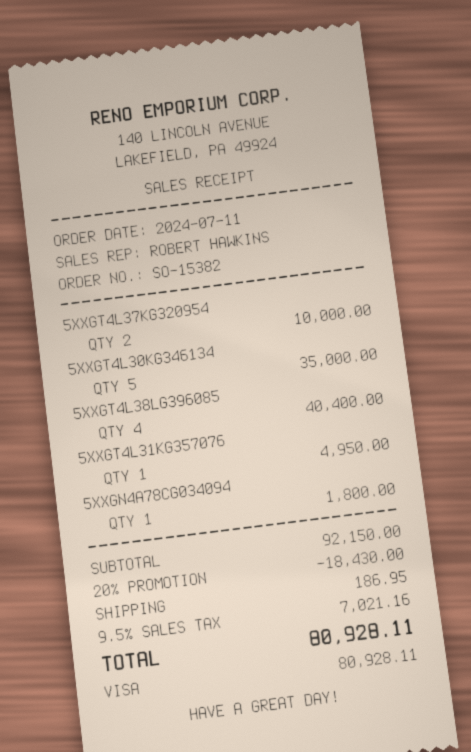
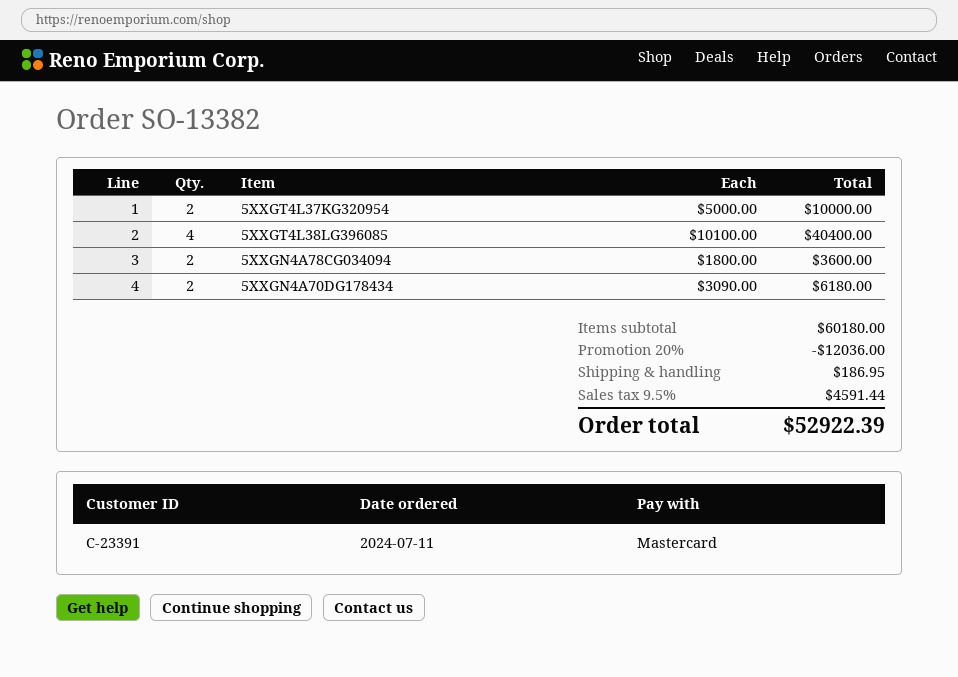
order number: SO-15382 -> SO-13382
payment method: Visa -> Mastercard
5XXGT4L30KG346134: 5 for 35000.00 -> none
5XXGT4L31KG357076: 1 for 4950.00 -> none
5XXGN4A78CG034094: 1 for 1800.00 -> 2 for 3600.00
5XXGN4A70DG178434: none -> 2 for 6180.00
subtotal: 92150.00 -> 60180.00
discount: 20% = 18430.00 -> 20% = 12036.00
tax: 9.5% = 7021.16 -> 9.5% = 4591.44
total: 80928.11 -> 52922.39

